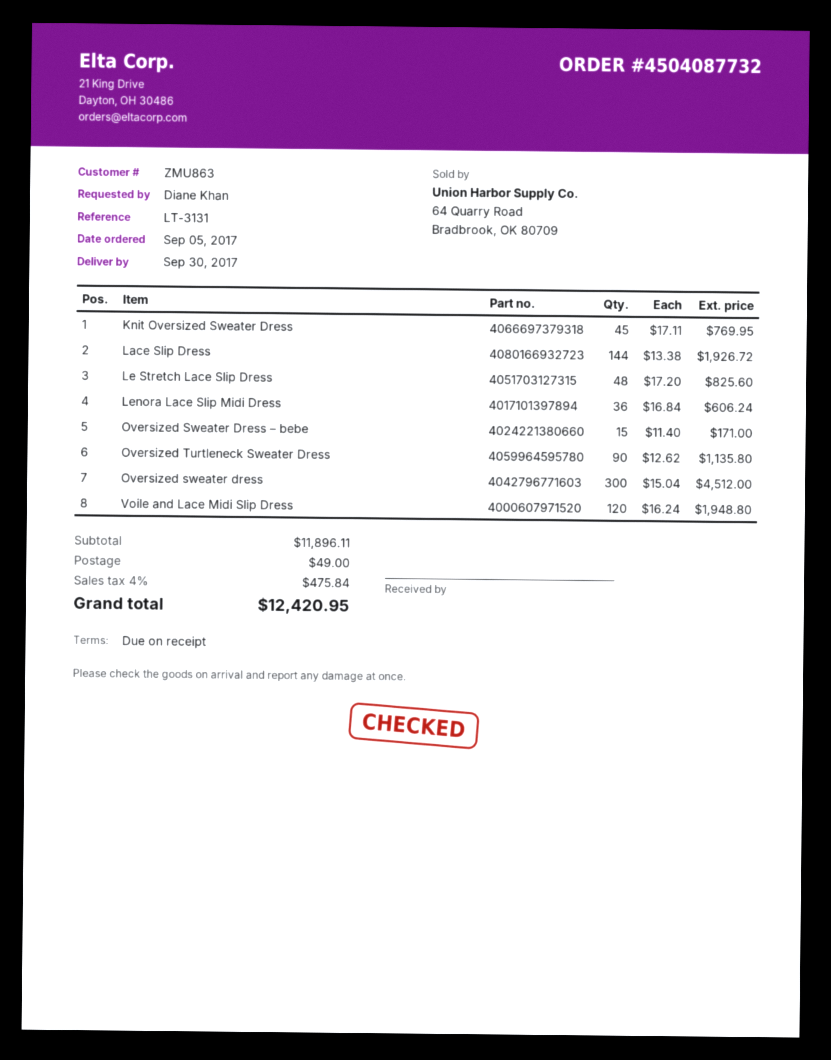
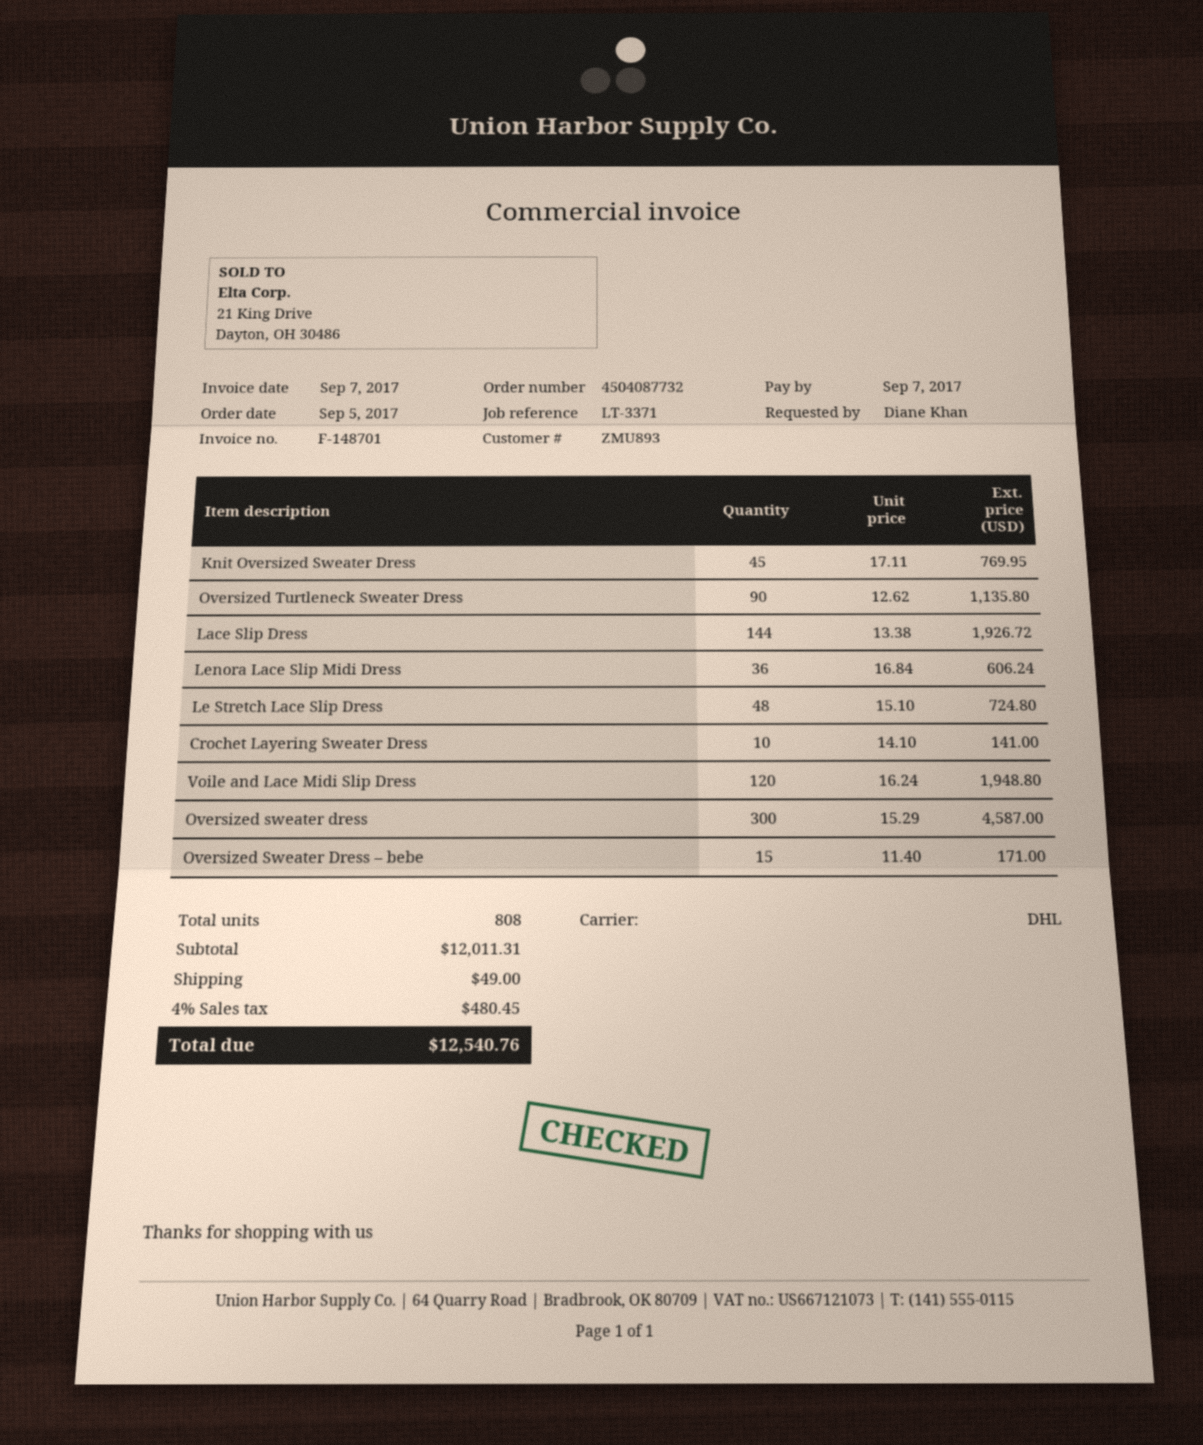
customer number: ZMU863 -> ZMU893
reference: LT-3131 -> LT-3371
Le Stretch Lace Slip Dress: 48 x 17.20 = 825.60 -> 48 x 15.10 = 724.80
Oversized sweater dress: 300 x 15.04 = 4512.00 -> 300 x 15.29 = 4587.00
Crochet Layering Sweater Dress: none -> 10 x 14.10 = 141.00
subtotal: 11896.11 -> 12011.31
tax: 4% = 475.84 -> 4% = 480.45
total: 12420.95 -> 12540.76

